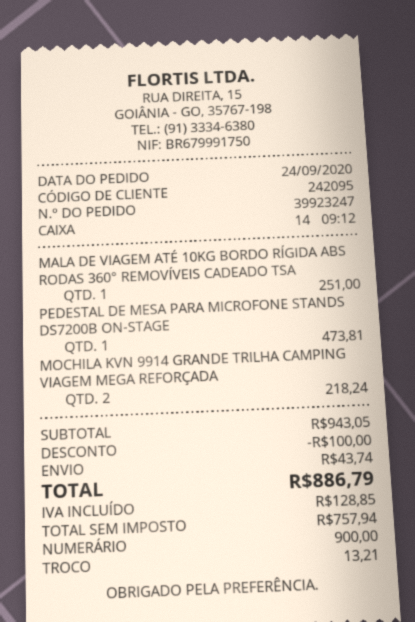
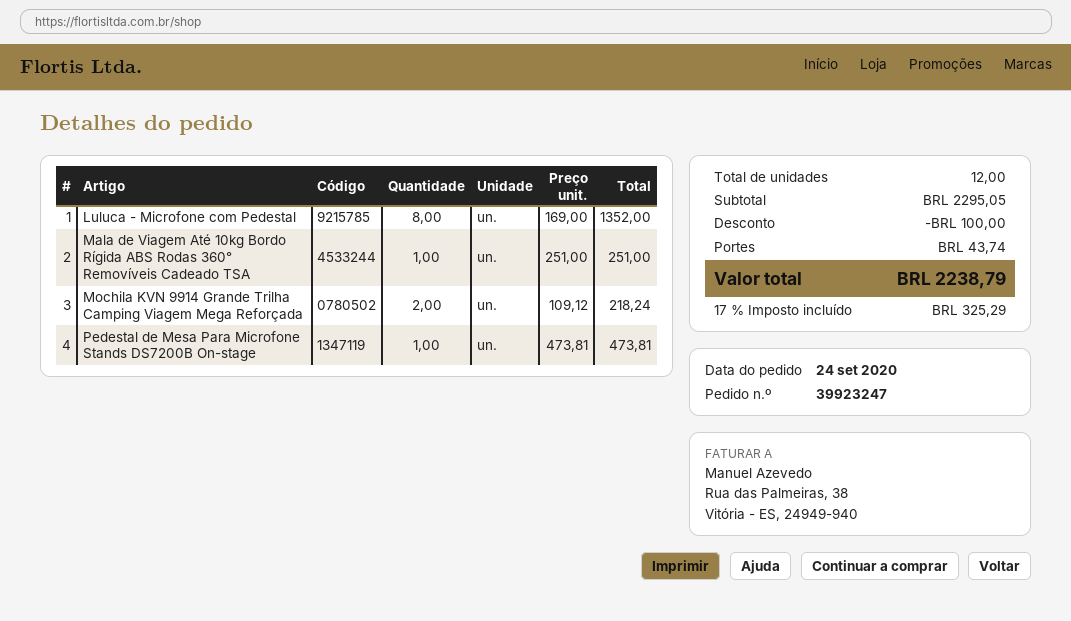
Luluca - Microfone com Pedestal: none -> 8 for 1352.00
subtotal: 943.05 -> 2295.05
tax: 128.85 -> 325.29
total: 886.79 -> 2238.79

